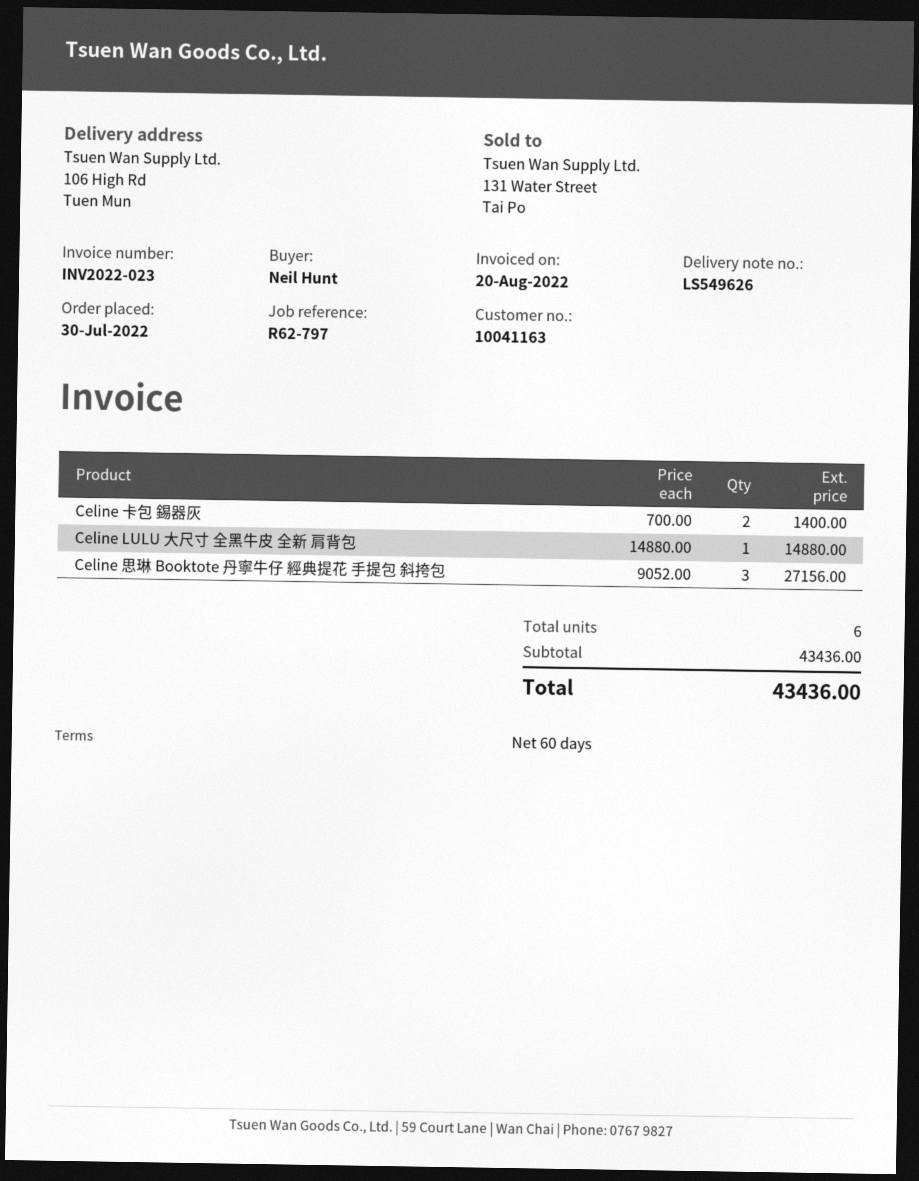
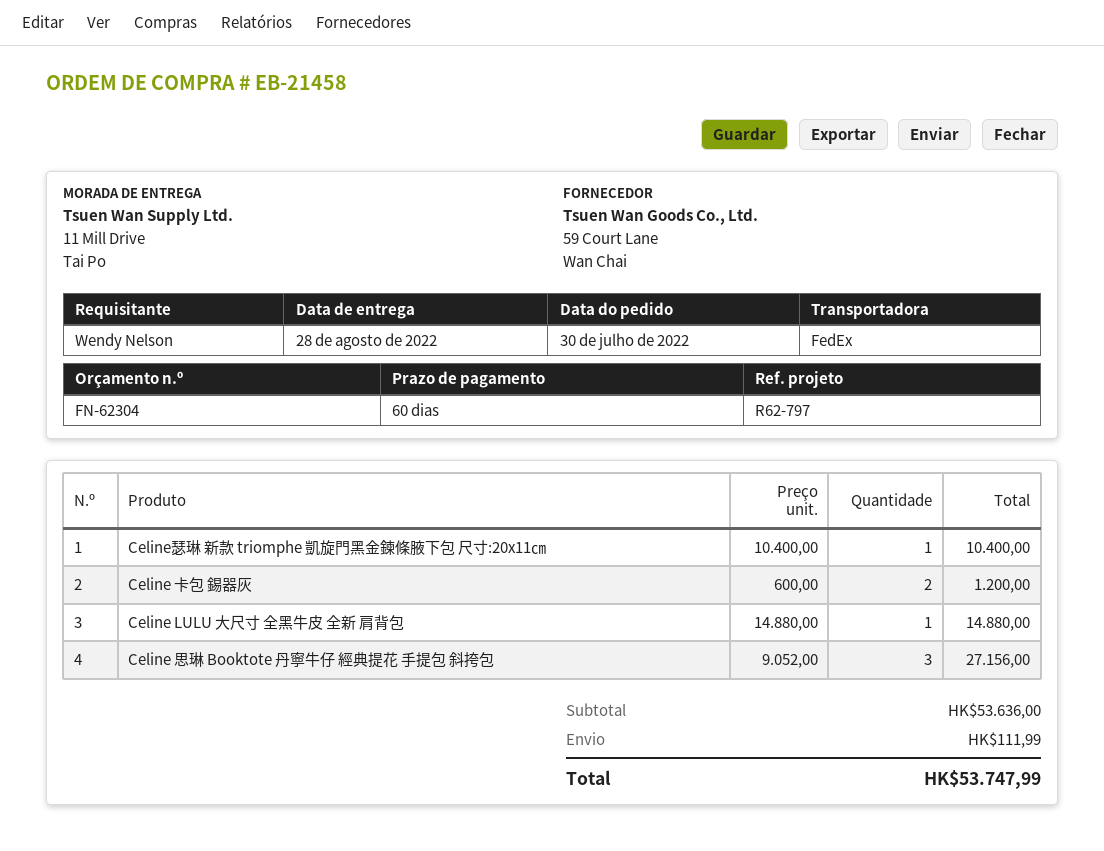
ordered by: Neil Hunt -> Wendy Nelson
ship to: 106 High Rd, Tuen Mun -> 11 Mill Drive, Tai Po
Celine 卡包 錫器灰: 2 x 700.00 = 1400.00 -> 2 x 600.00 = 1200.00
Celine瑟琳 新款 triomphe 凱旋門黑金鍊條腋下包 尺寸:20x11㎝: none -> 1 x 10400.00 = 10400.00
subtotal: 43436.00 -> 53636.00
shipping: none -> 111.99
total: 43436.00 -> 53747.99

